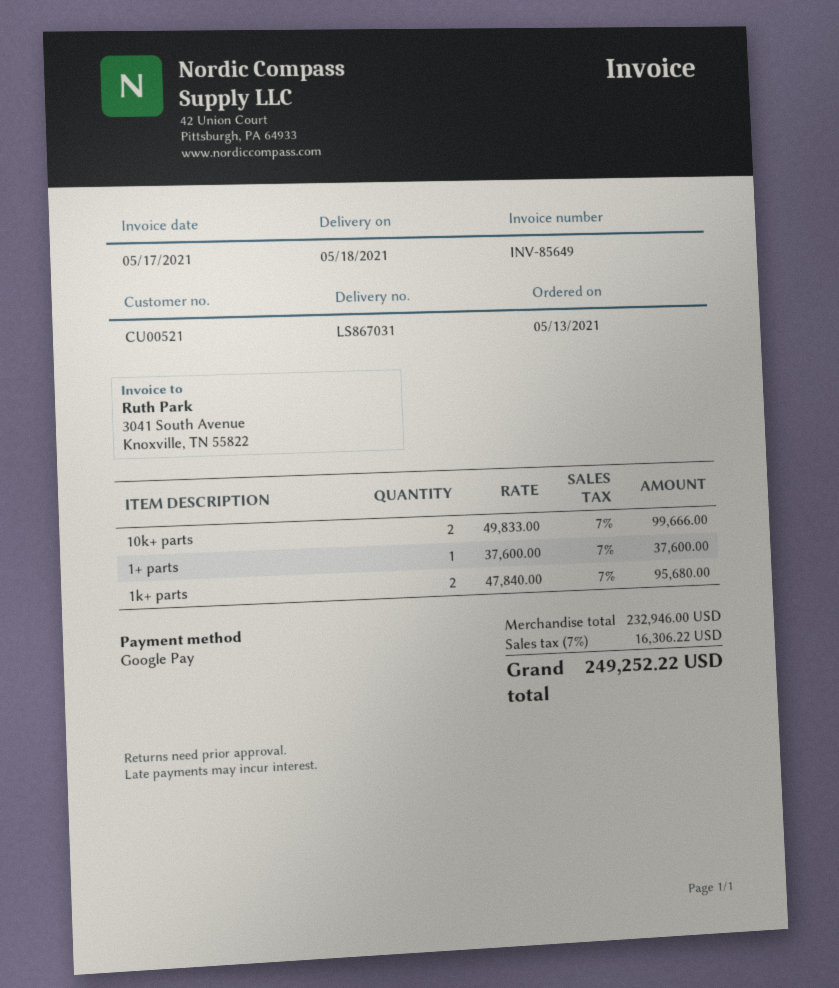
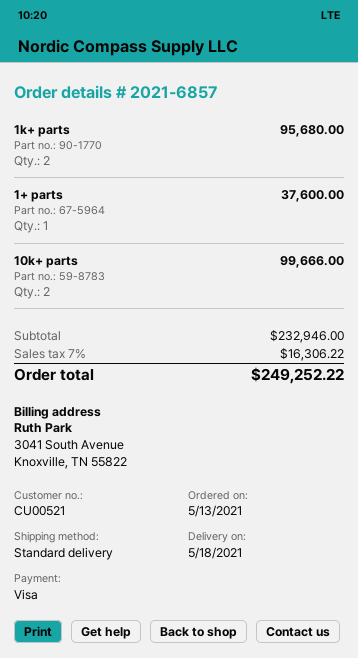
payment method: Google Pay -> Visa

